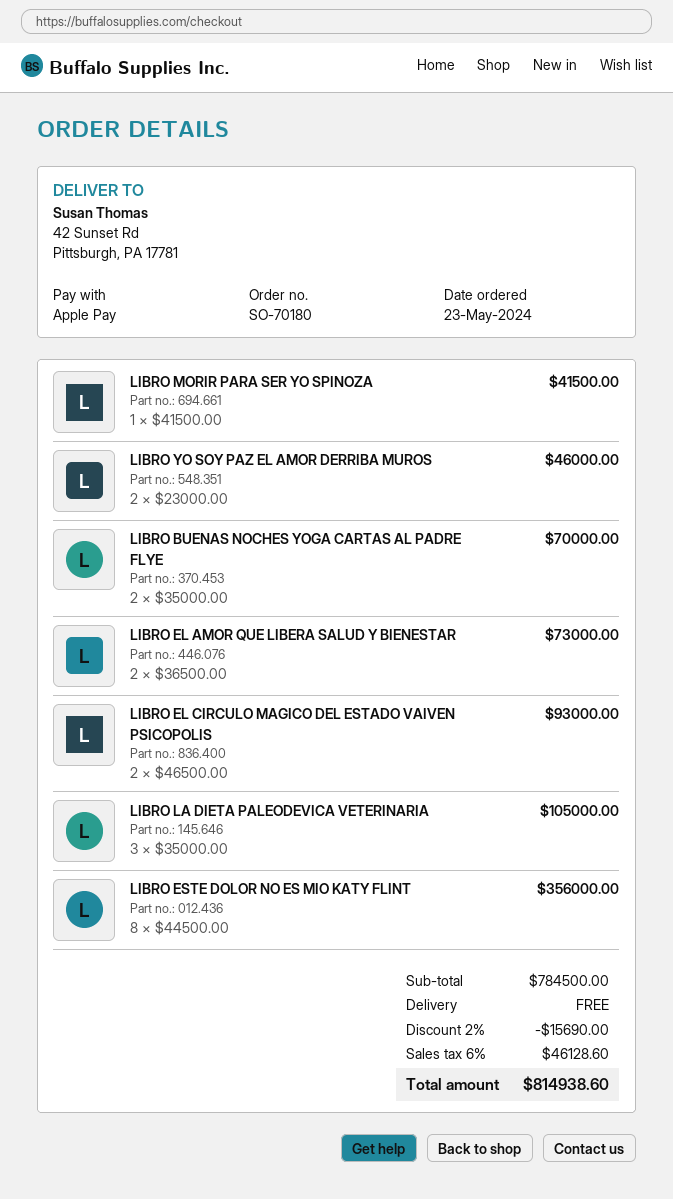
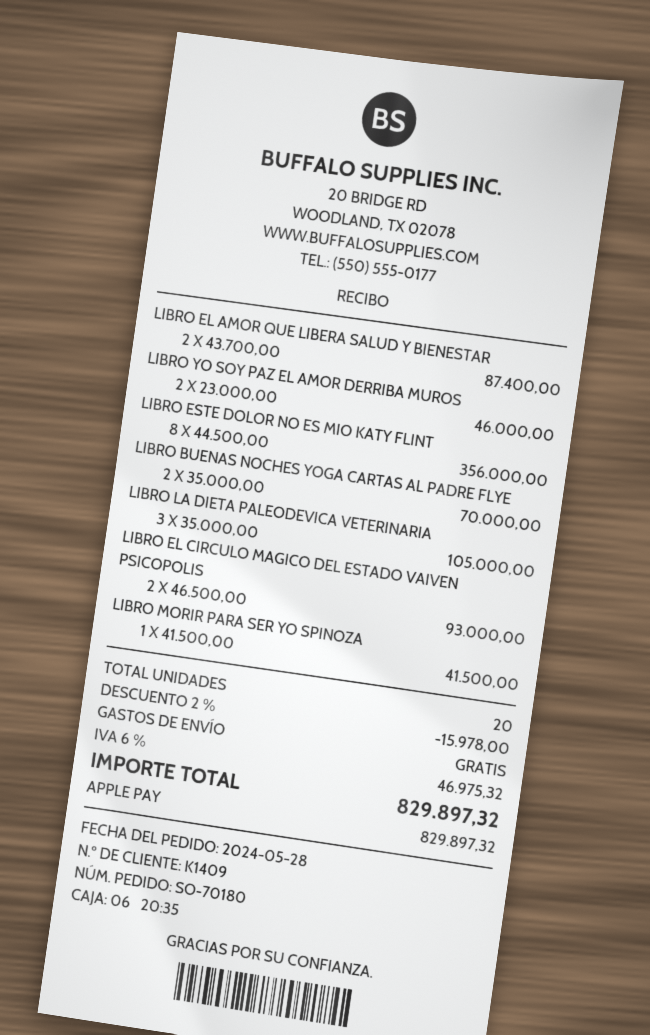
order date: 2024-05-23 -> 2024-05-28
LIBRO EL AMOR QUE LIBERA SALUD Y BIENESTAR: 2 x 36500.00 = 73000.00 -> 2 x 43700.00 = 87400.00
discount: 2% = 15690.00 -> 2% = 15978.00
tax: 6% = 46128.60 -> 6% = 46975.32
total: 814938.60 -> 829897.32

